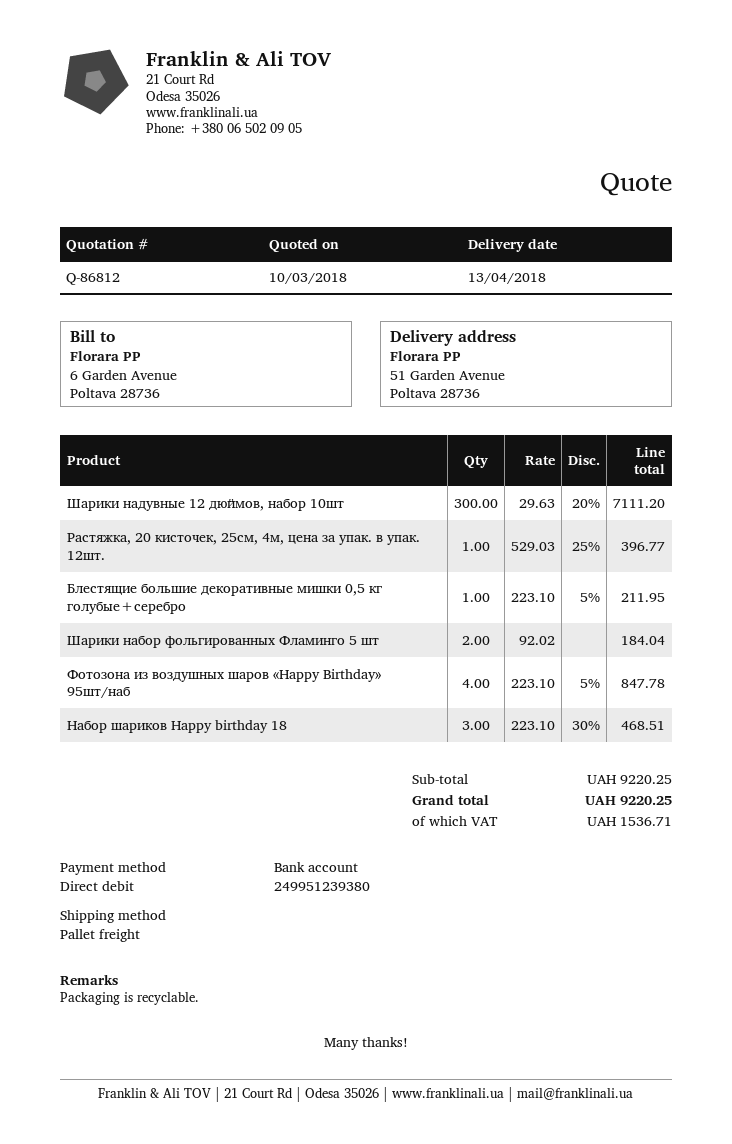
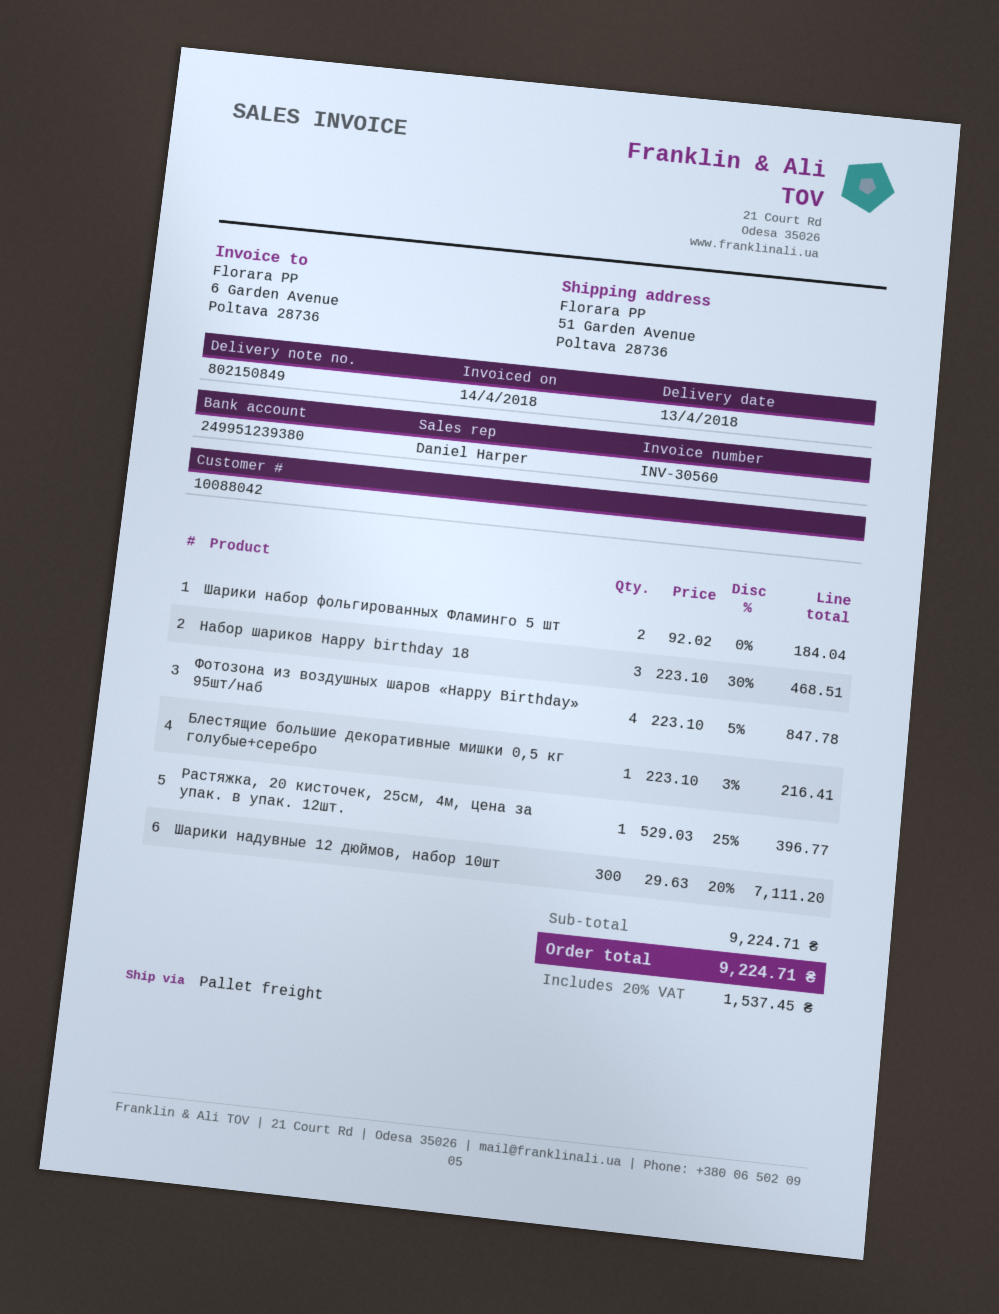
Блестящие большие декоративные мишки 0,5 кг голубые+серебро: 1 x 223.10 - 5% = 211.95 -> 1 x 223.10 - 3% = 216.41
subtotal: 9220.25 -> 9224.71
tax: 1536.71 -> 1537.45
total: 9220.25 -> 9224.71

